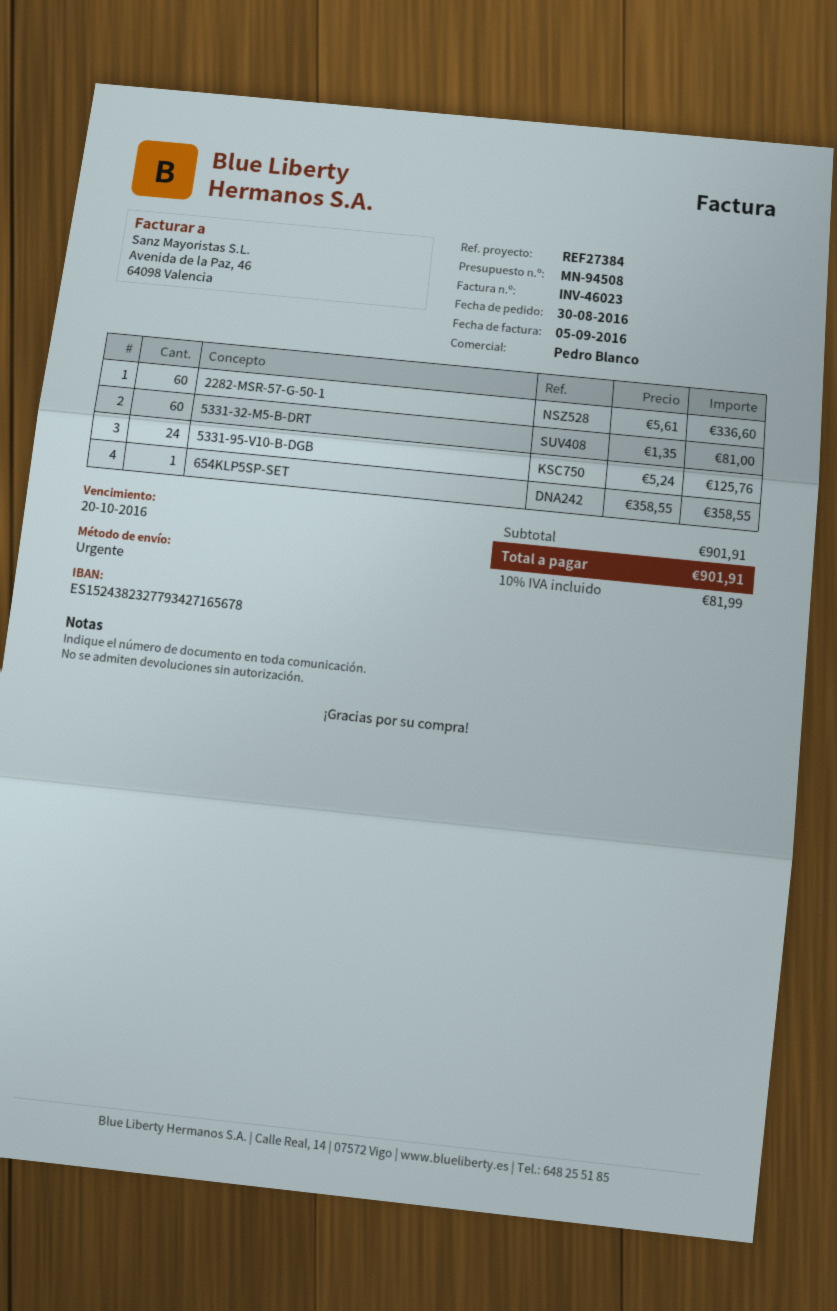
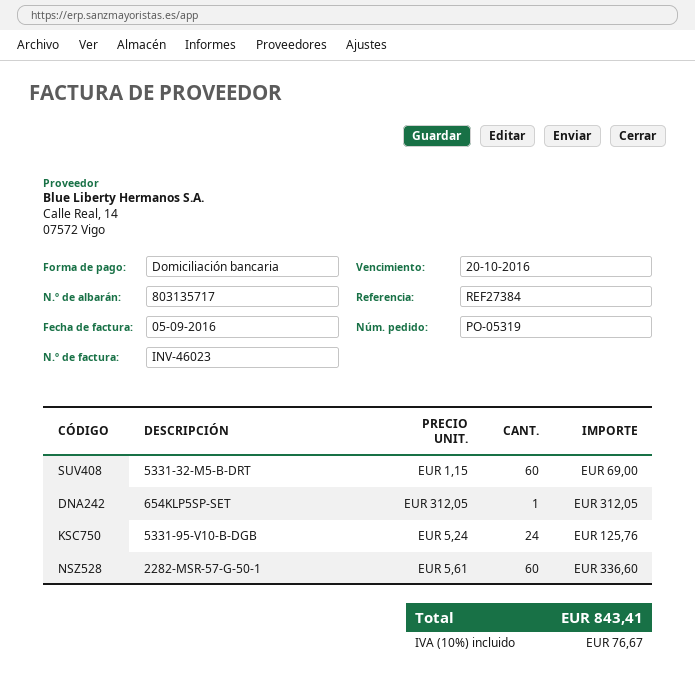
5331-32-M5-B-DRT: 60 x 1.35 = 81.00 -> 60 x 1.15 = 69.00
654KLP5SP-SET: 1 x 358.55 = 358.55 -> 1 x 312.05 = 312.05
tax: 10% = 81.99 -> 10% = 76.67
total: 901.91 -> 843.41

